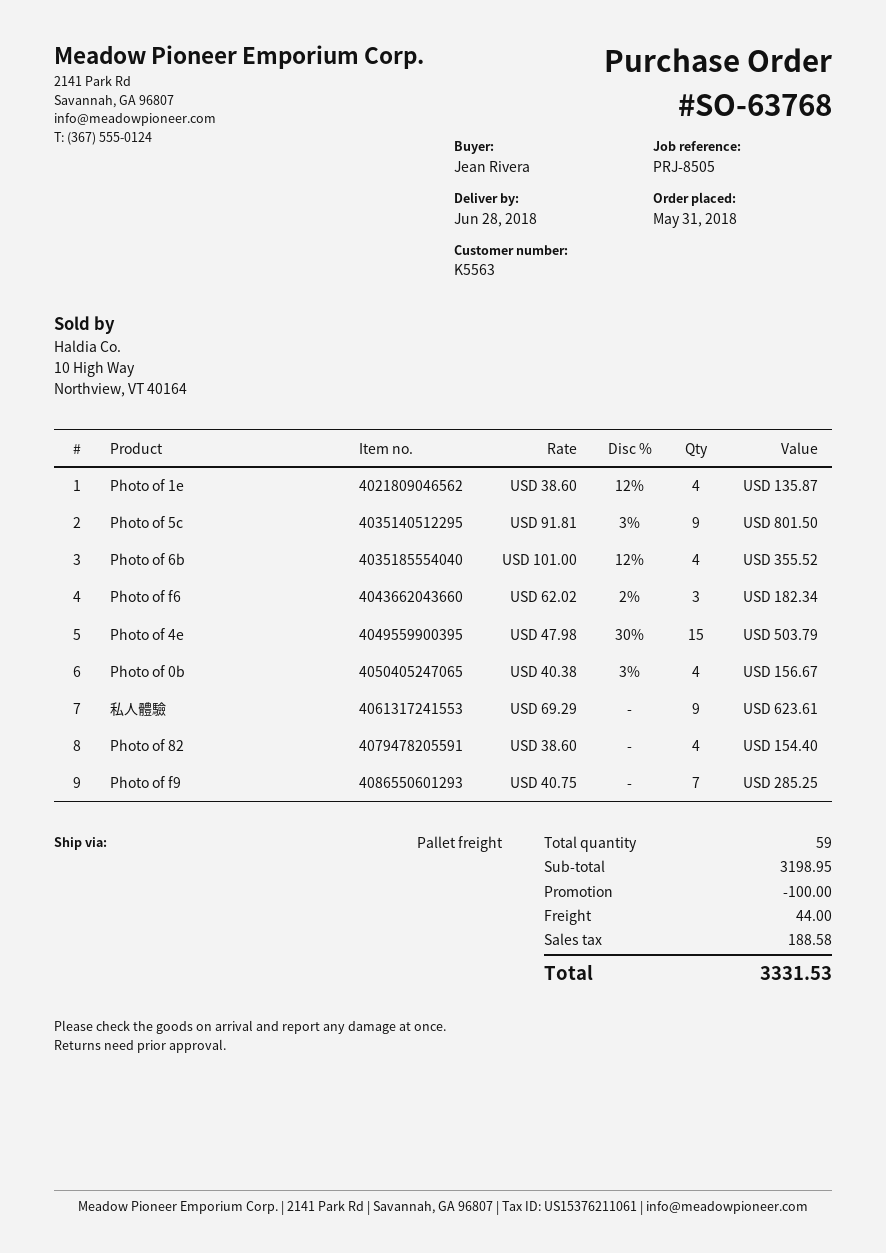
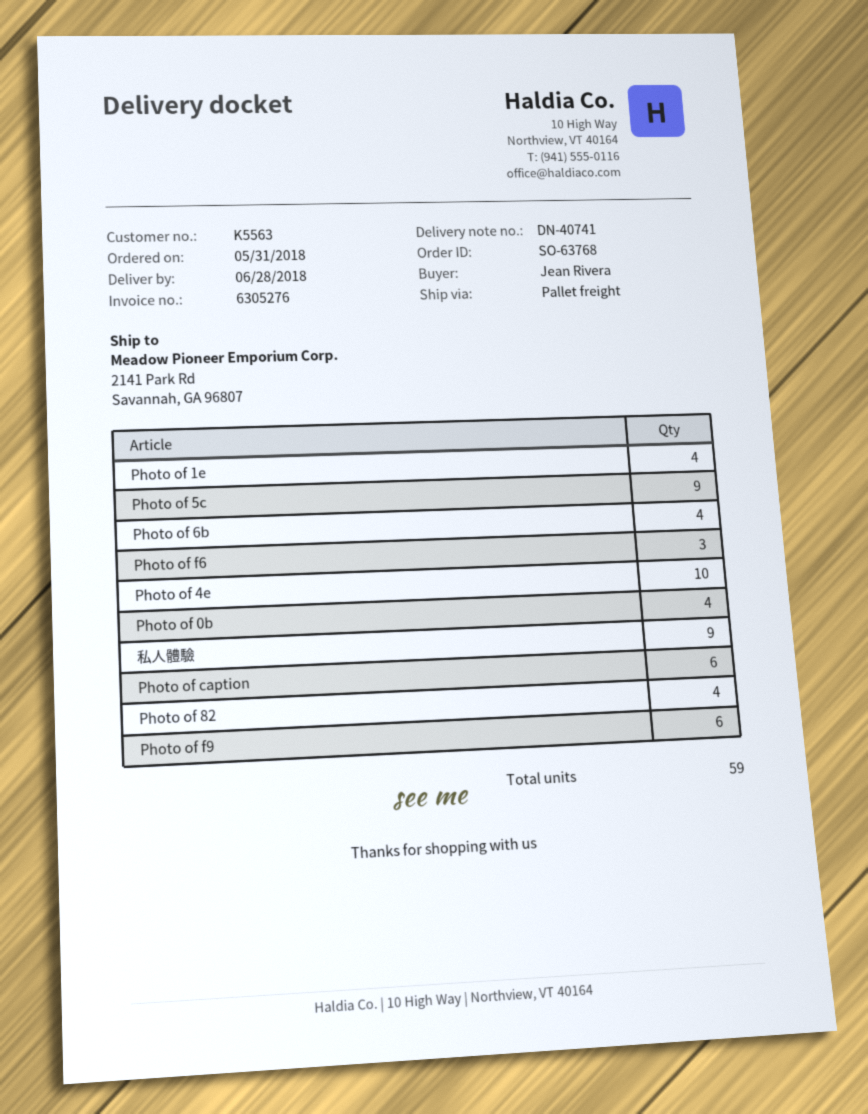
Photo of 4e: 15 -> 10
Photo of f9: 7 -> 6
Photo of caption: none -> 6

